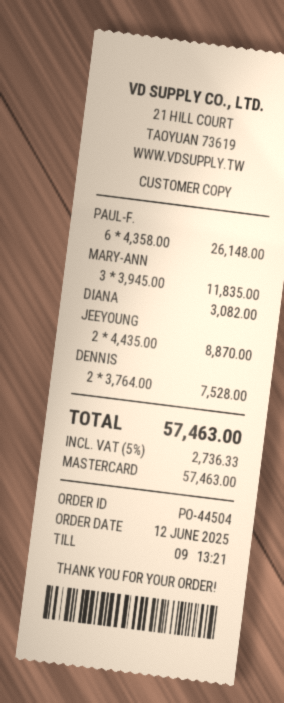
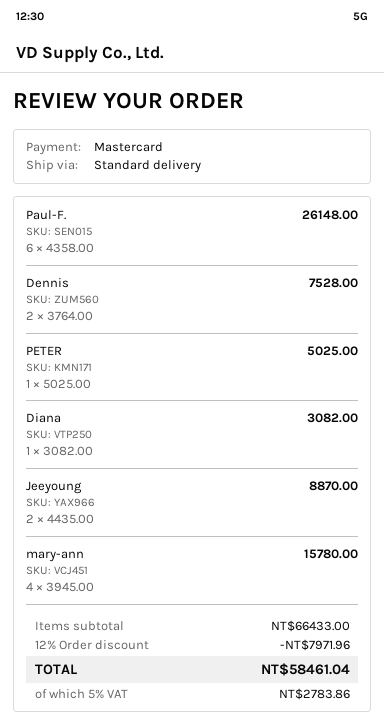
MARY-ANN: 3 x 3945.00 = 11835.00 -> 4 x 3945.00 = 15780.00
PETER: none -> 1 x 5025.00 = 5025.00
discount: none -> 12% = 7971.96
tax: 5% = 2736.33 -> 5% = 2783.86
total: 57463.00 -> 58461.04

